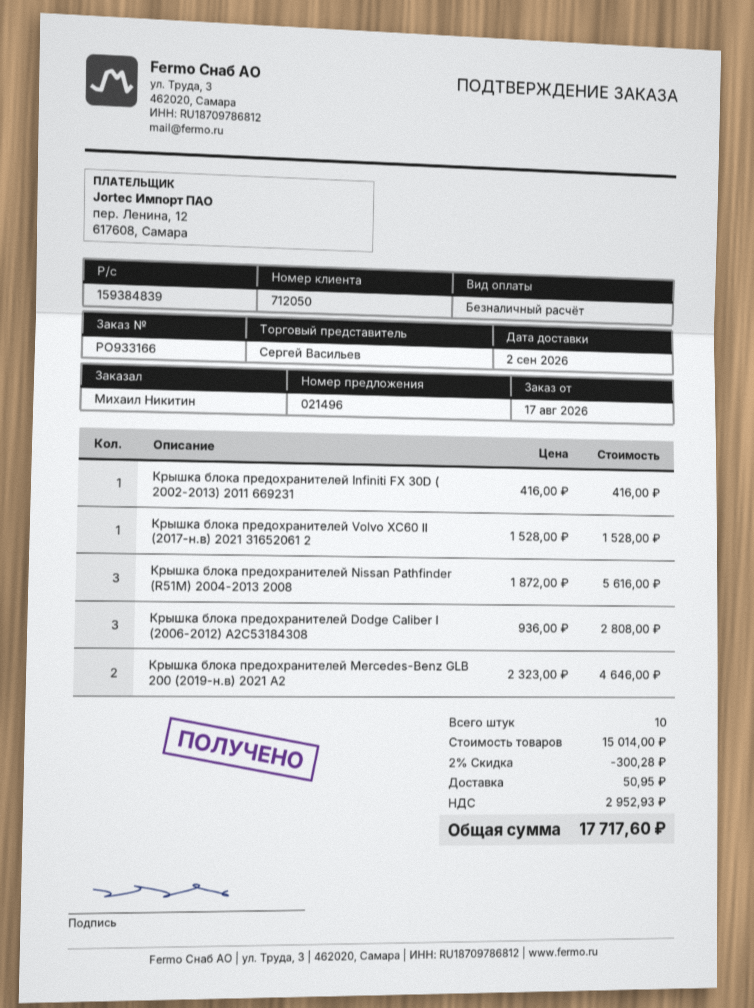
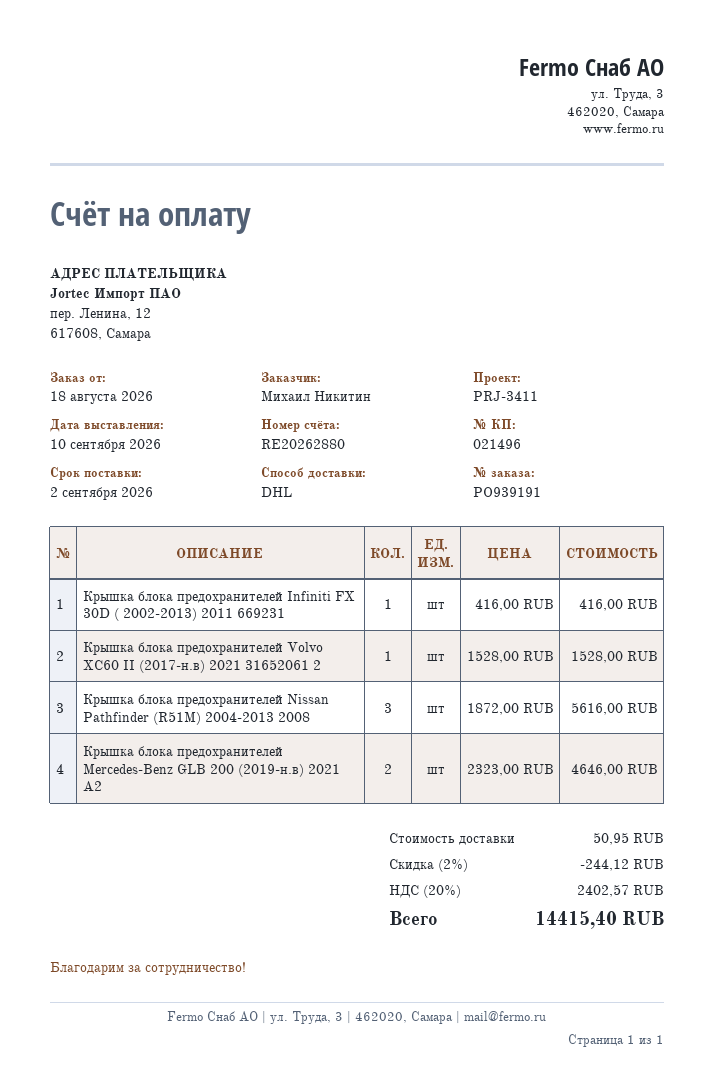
order number: PO933166 -> PO939191
order date: 2026-08-17 -> 2026-08-18
Крышка блока предохранителей Dodge Caliber I (2006-2012) A2C53184308: 3 x 936.00 = 2808.00 -> none
discount: 2% = 300.28 -> 2% = 244.12
tax: 2952.93 -> 2402.57
total: 17717.60 -> 14415.40

